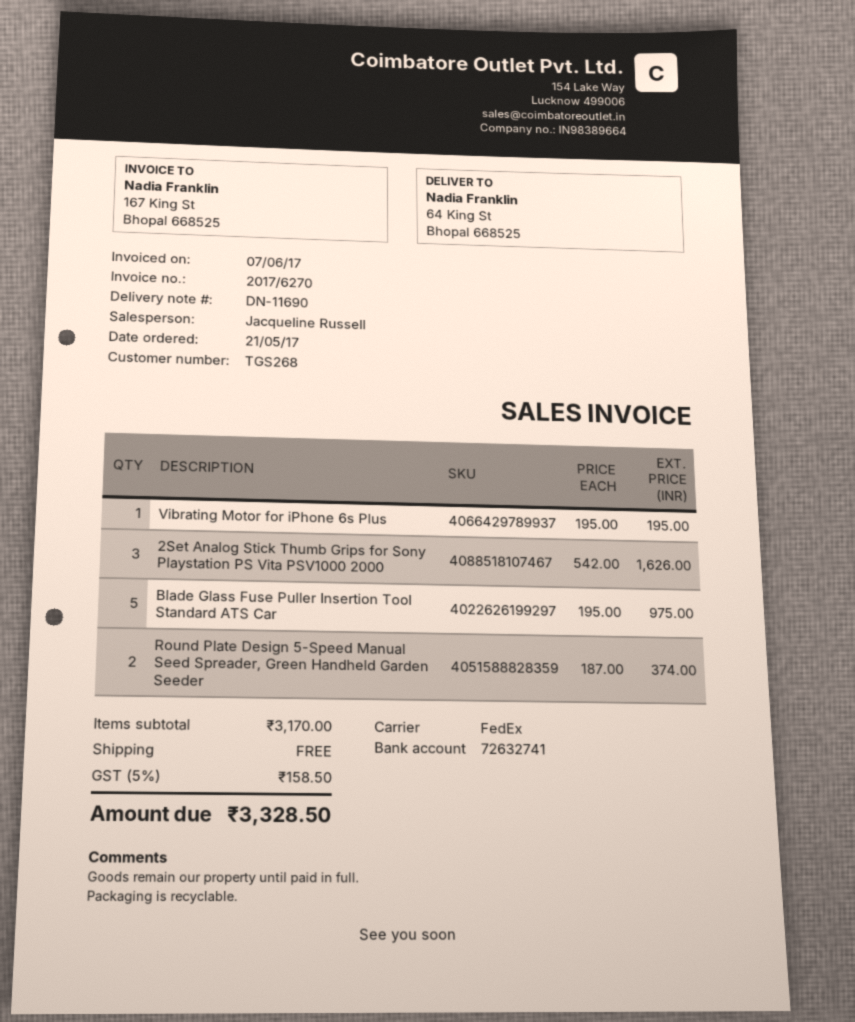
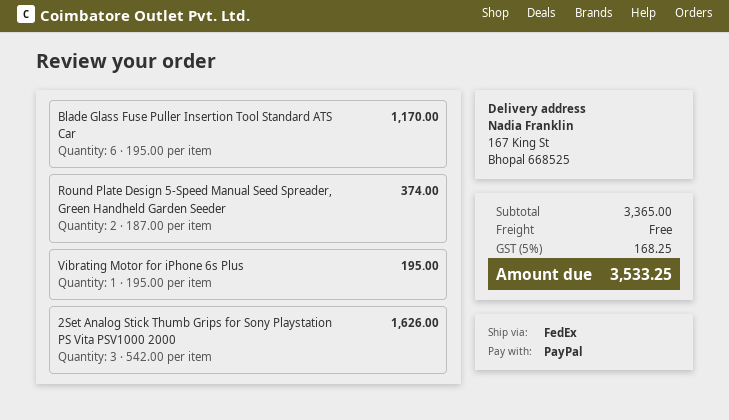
ship to: 64 King St, Bhopal 668525 -> 167 King St, Bhopal 668525
Blade Glass Fuse Puller Insertion Tool Standard ATS Car: 5 x 195.00 = 975.00 -> 6 x 195.00 = 1170.00
subtotal: 3170.00 -> 3365.00
tax: 5% = 158.50 -> 5% = 168.25
total: 3328.50 -> 3533.25

